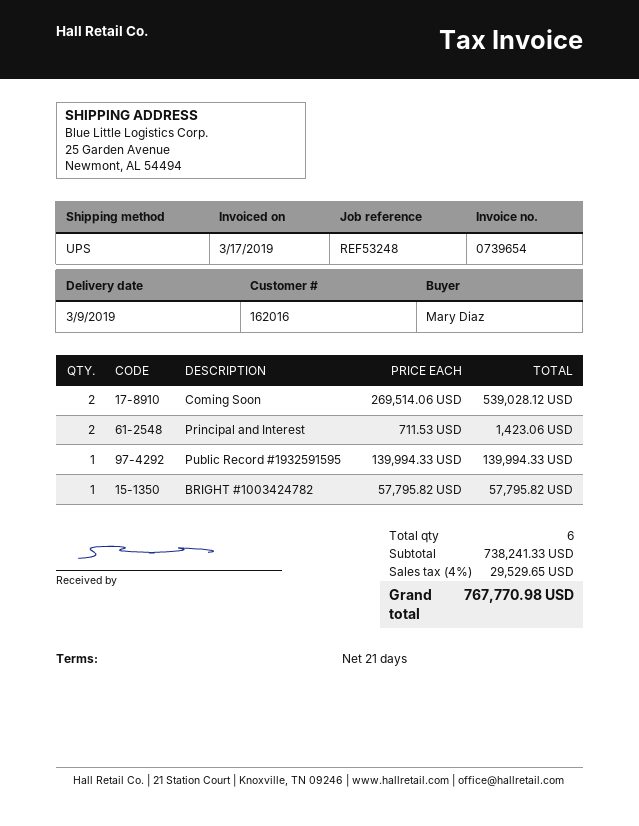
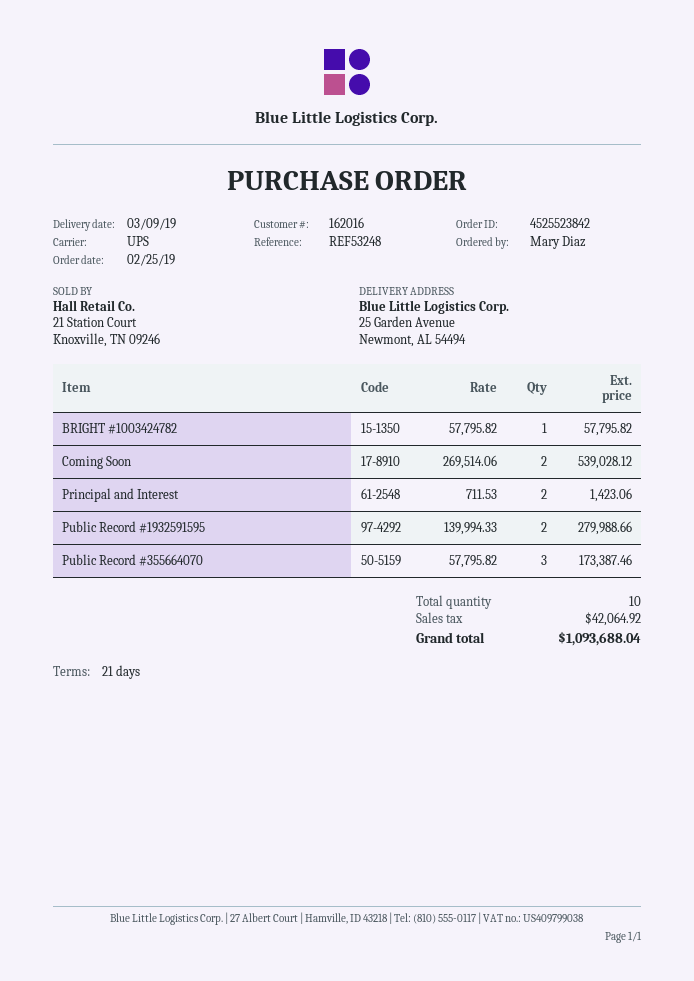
Public Record #1932591595: 1 x 139994.33 = 139994.33 -> 2 x 139994.33 = 279988.66
Public Record #355664070: none -> 3 x 57795.82 = 173387.46
total quantity: 6 -> 10
tax: 29529.65 -> 42064.92
total: 767770.98 -> 1093688.04

